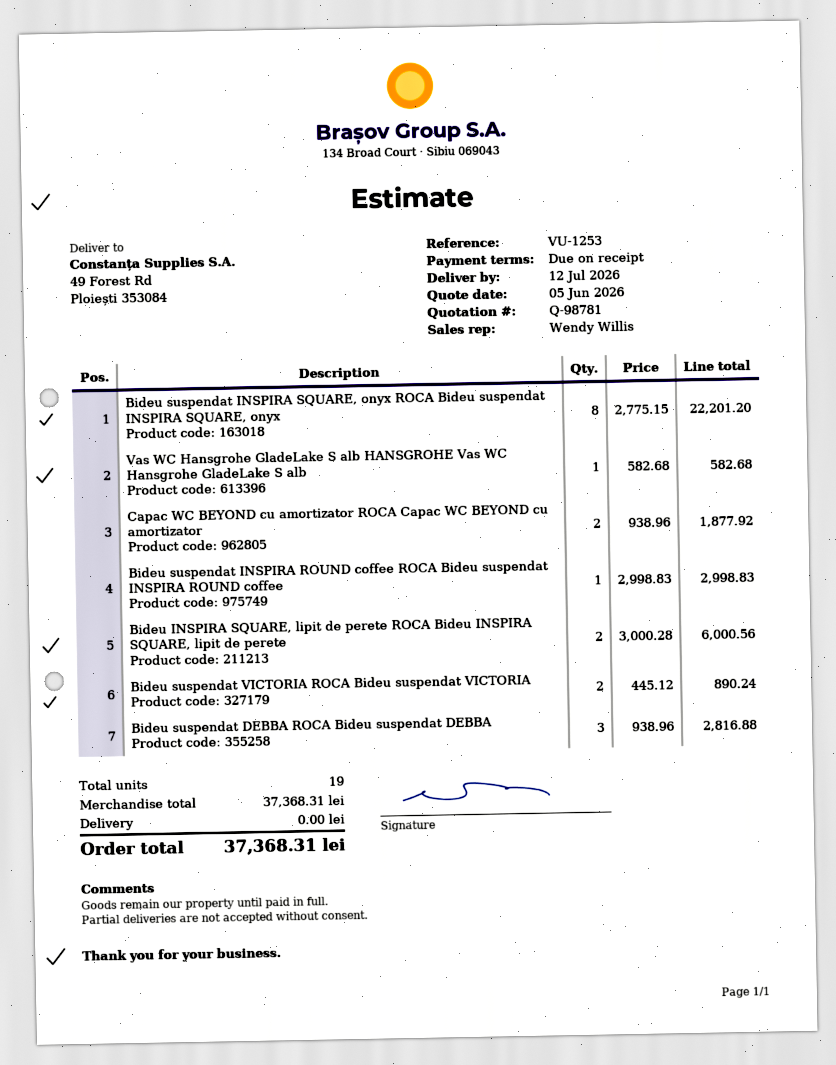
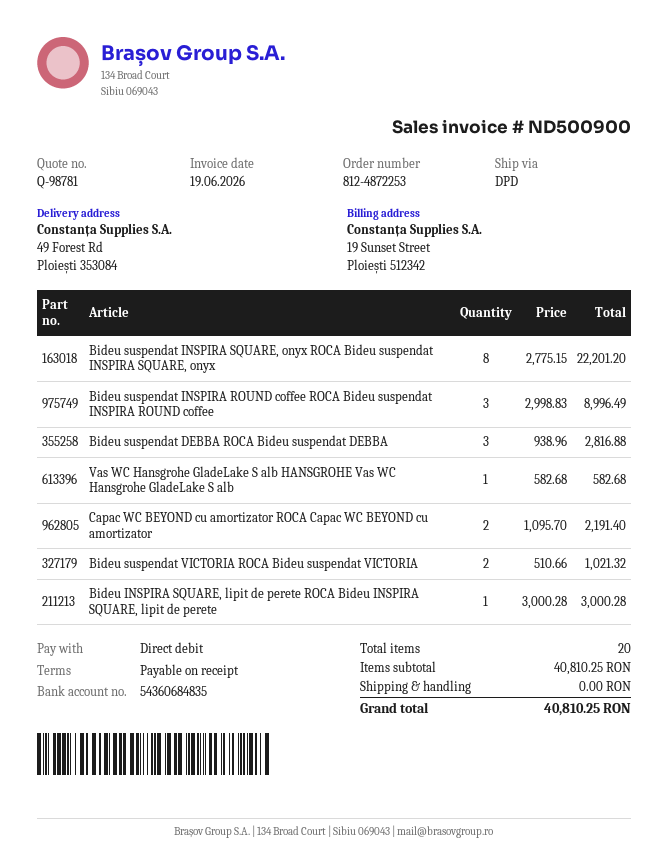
Capac WC BEYOND cu amortizator ROCA Capac WC BEYOND cu amortizator: 2 x 938.96 = 1877.92 -> 2 x 1095.70 = 2191.40
Bideu suspendat INSPIRA ROUND coffee ROCA Bideu suspendat INSPIRA ROUND coffee: 1 x 2998.83 = 2998.83 -> 3 x 2998.83 = 8996.49
Bideu INSPIRA SQUARE, lipit de perete ROCA Bideu INSPIRA SQUARE, lipit de perete: 2 x 3000.28 = 6000.56 -> 1 x 3000.28 = 3000.28
Bideu suspendat VICTORIA ROCA Bideu suspendat VICTORIA: 2 x 445.12 = 890.24 -> 2 x 510.66 = 1021.32
total quantity: 19 -> 20
subtotal: 37368.31 -> 40810.25
total: 37368.31 -> 40810.25

